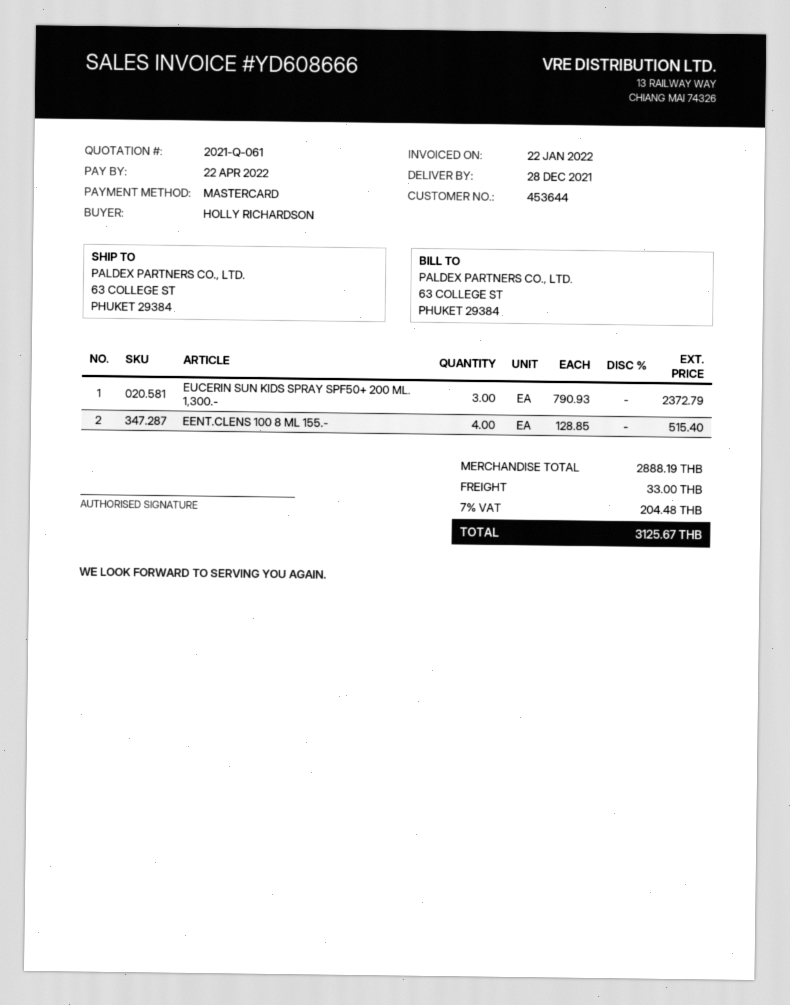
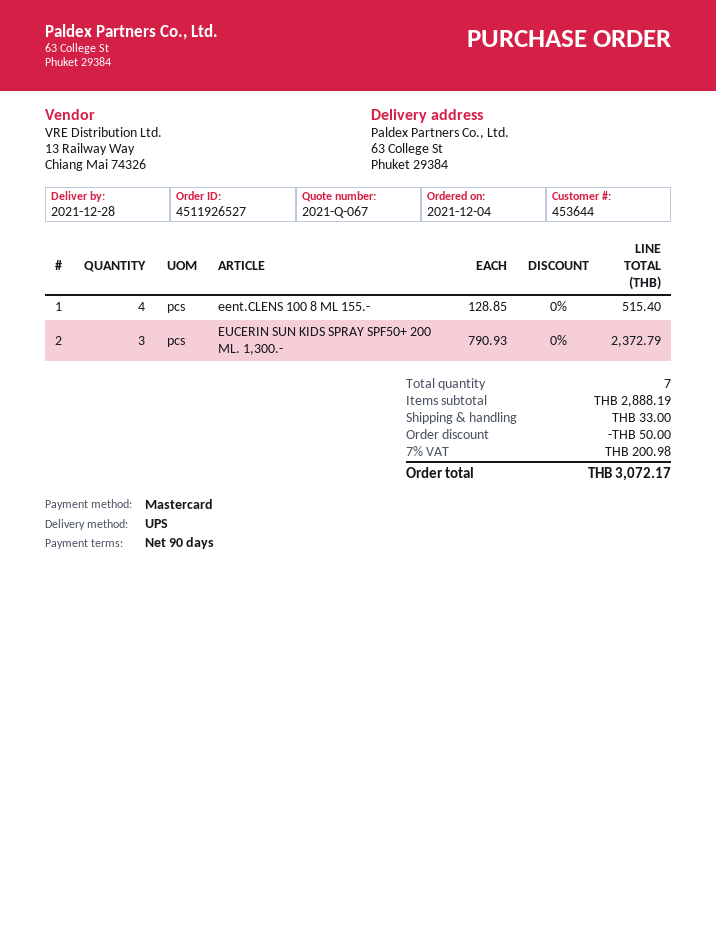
quote number: 2021-Q-061 -> 2021-Q-067
discount: none -> 50.00
tax: 7% = 204.48 -> 7% = 200.98
total: 3125.67 -> 3072.17

